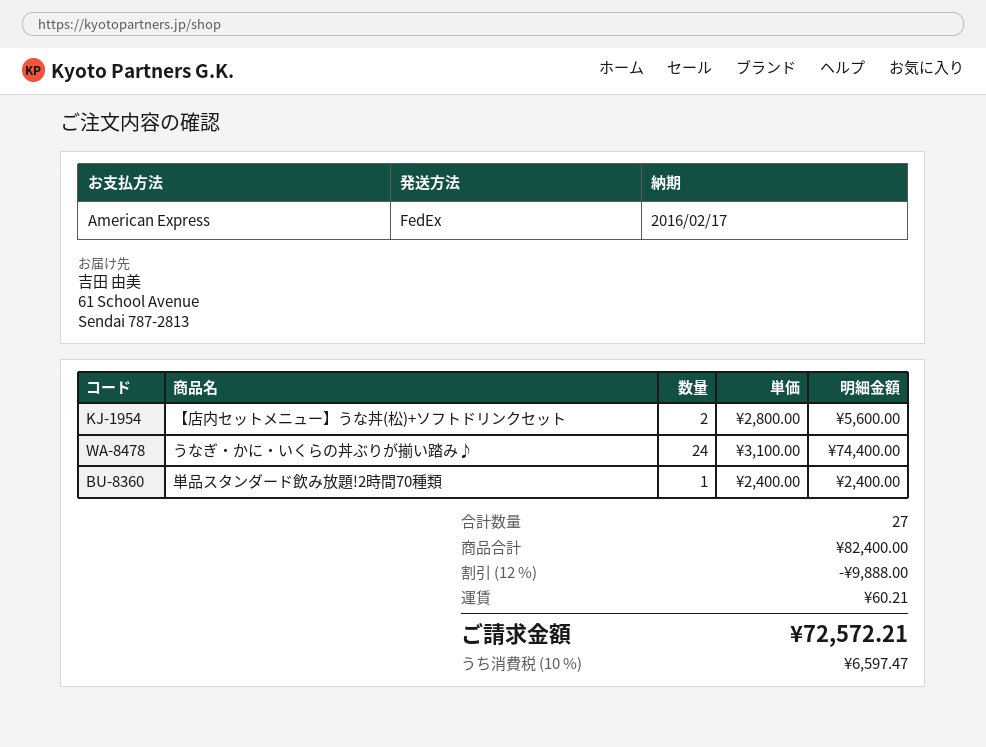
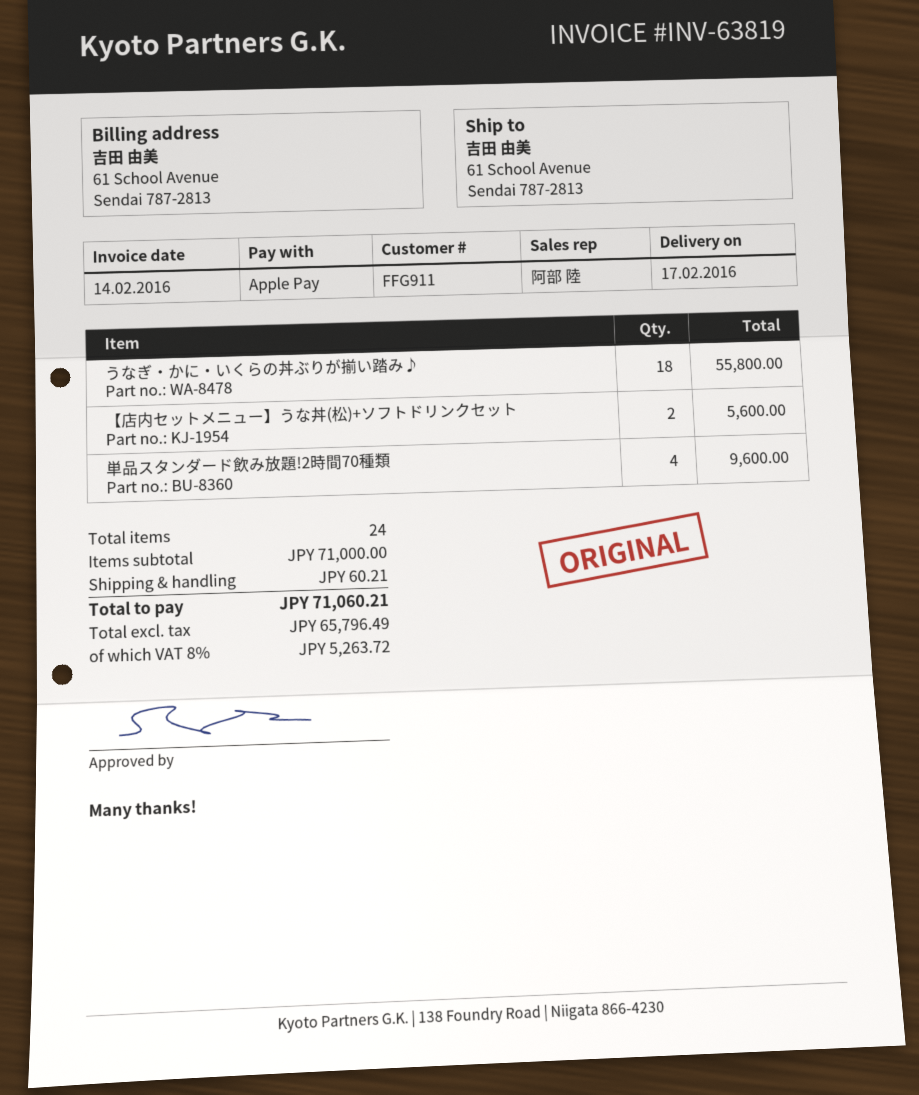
payment method: American Express -> Apple Pay
うなぎ・かに・いくらの丼ぶりが揃い踏み♪: 24 for 74400.00 -> 18 for 55800.00
単品スタンダード飲み放題!2時間70種類: 1 for 2400.00 -> 4 for 9600.00
total quantity: 27 -> 24
subtotal: 82400.00 -> 71000.00
discount: 12% = 9888.00 -> none
tax: 10% = 6597.47 -> 8% = 5263.72
total: 72572.21 -> 71060.21

